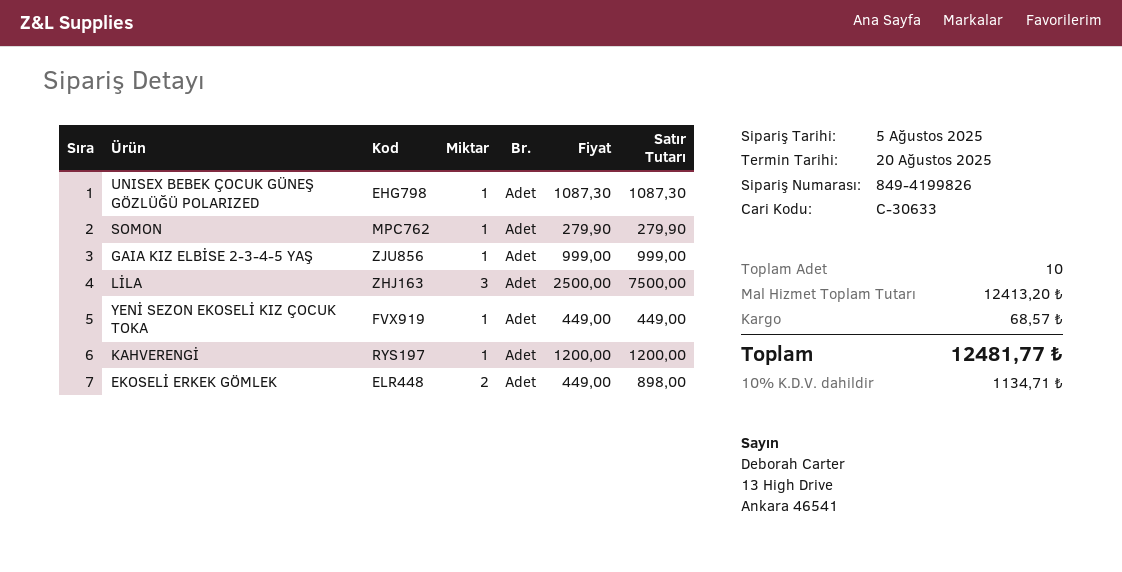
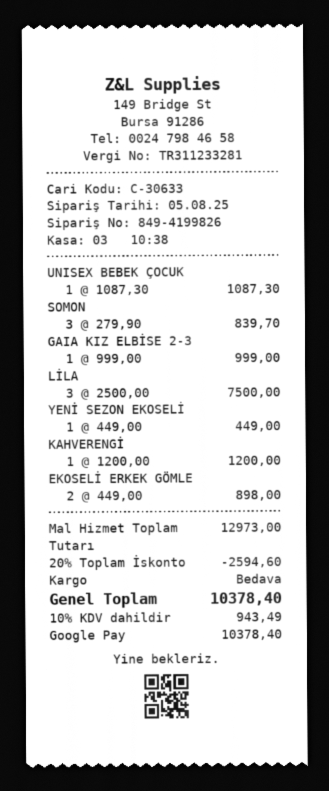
SOMON: 1 x 279.90 = 279.90 -> 3 x 279.90 = 839.70
subtotal: 12413.20 -> 12973.00
discount: none -> 20% = 2594.60
shipping: 68.57 -> 0.00
tax: 10% = 1134.71 -> 10% = 943.49
total: 12481.77 -> 10378.40

